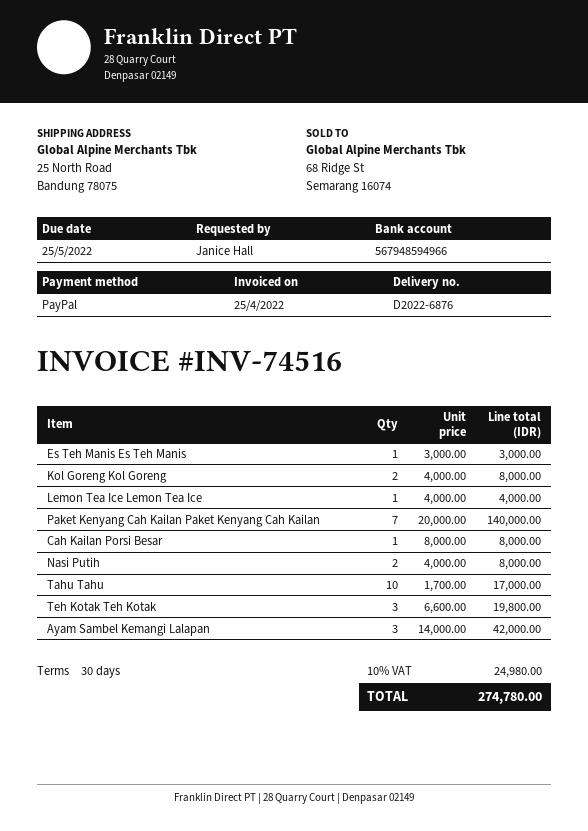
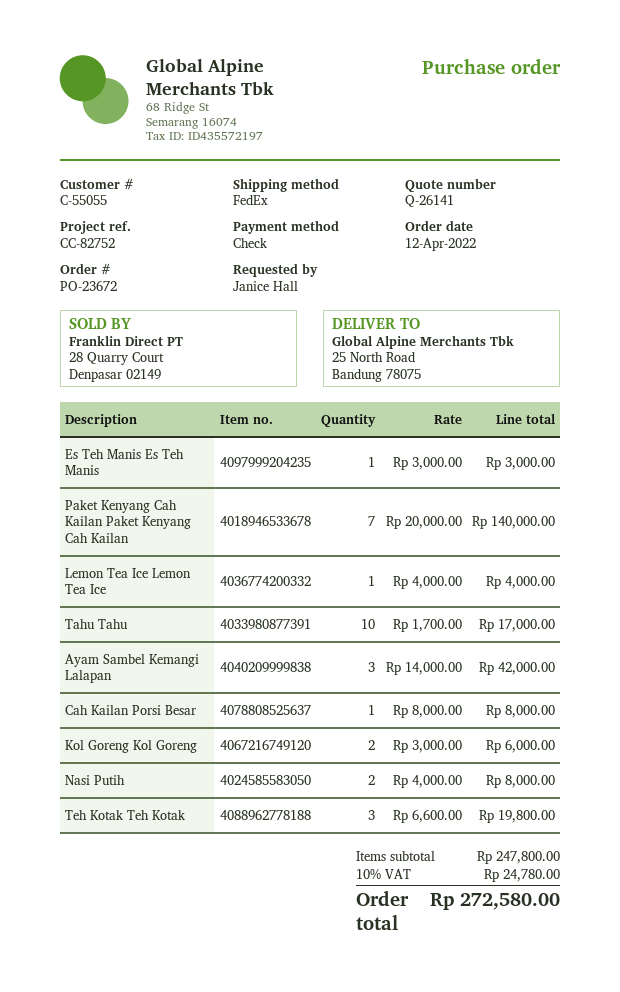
payment method: PayPal -> cheque
Kol Goreng Kol Goreng: 2 x 4000.00 = 8000.00 -> 2 x 3000.00 = 6000.00
tax: 10% = 24980.00 -> 10% = 24780.00
total: 274780.00 -> 272580.00

